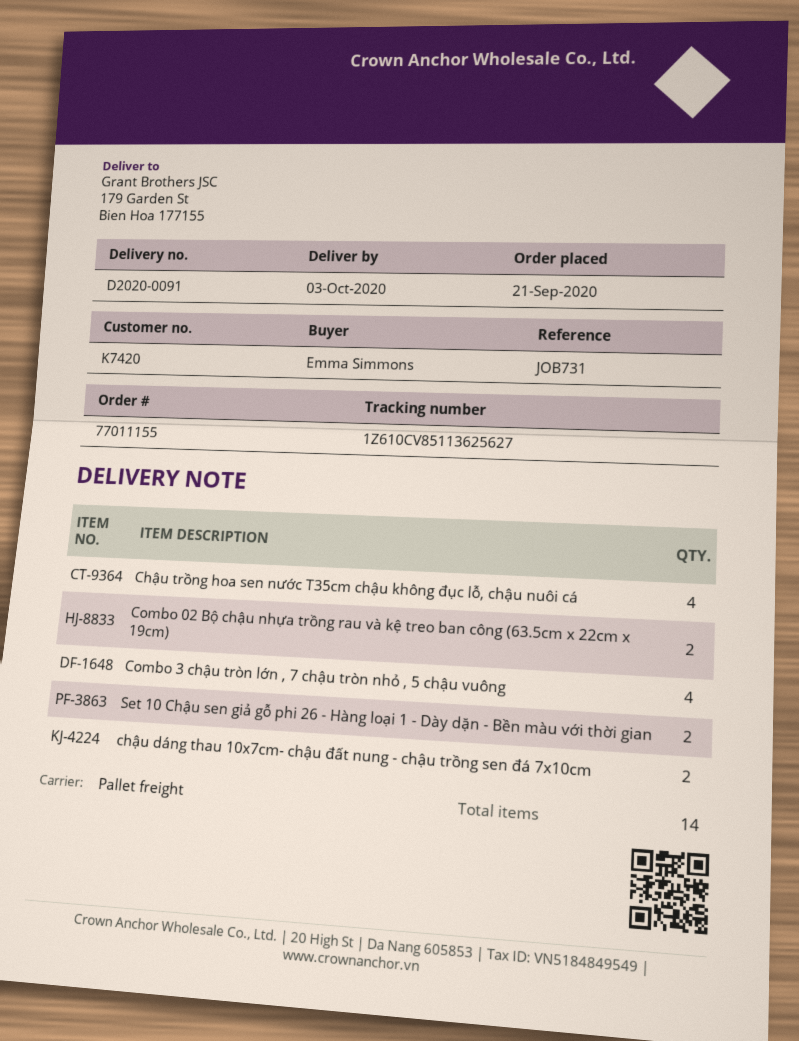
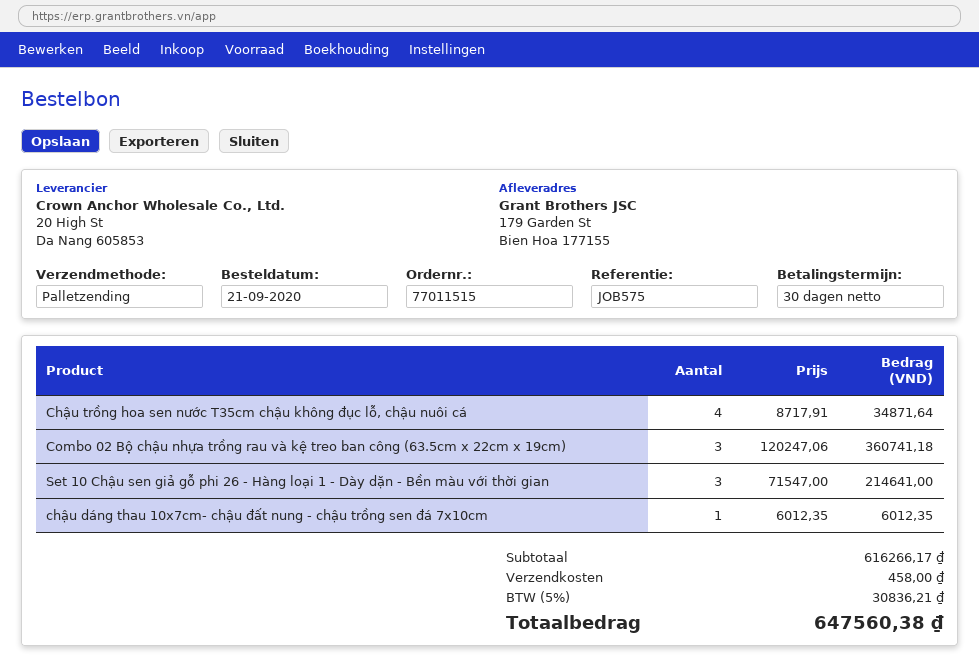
order number: 77011155 -> 77011515
reference: JOB731 -> JOB575
Combo 02 Bộ chậu nhựa trồng rau và kệ treo ban công (63.5cm x 22cm x 19cm): 2 -> 3
Combo 3 chậu tròn lớn , 7 chậu tròn nhỏ , 5 chậu vuông: 4 -> none
Set 10 Chậu sen giả gỗ phi 26 - Hàng loại 1 - Dày dặn - Bền màu với thời gian: 2 -> 3
chậu dáng thau 10x7cm- chậu đất nung - chậu trồng sen đá 7x10cm: 2 -> 1

